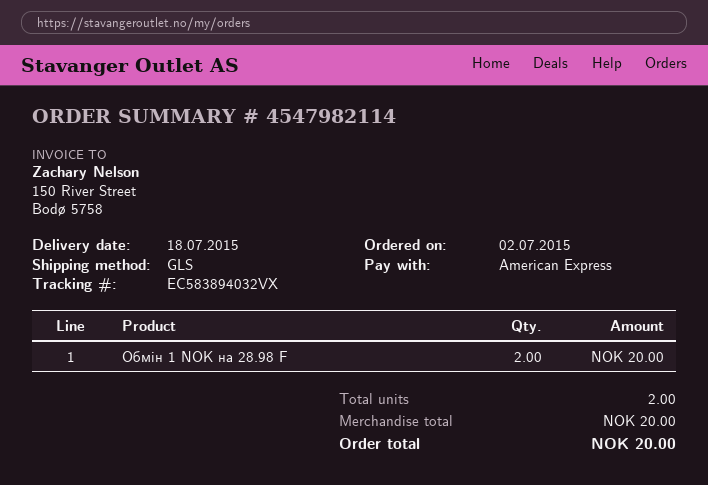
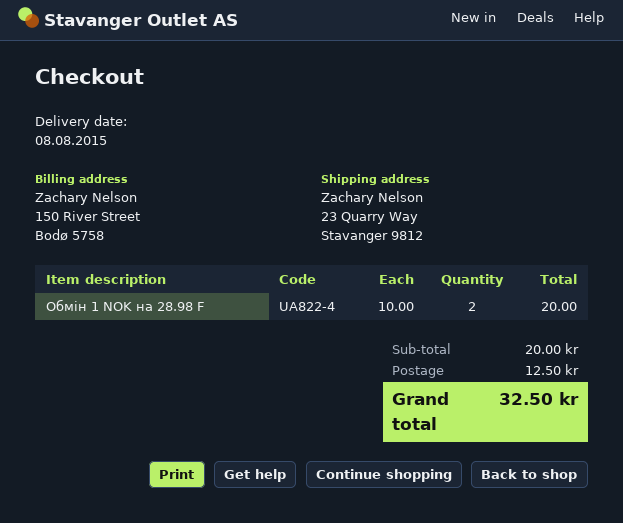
delivery date: 2015-07-18 -> 2015-08-08
shipping: none -> 12.50
total: 20.00 -> 32.50

